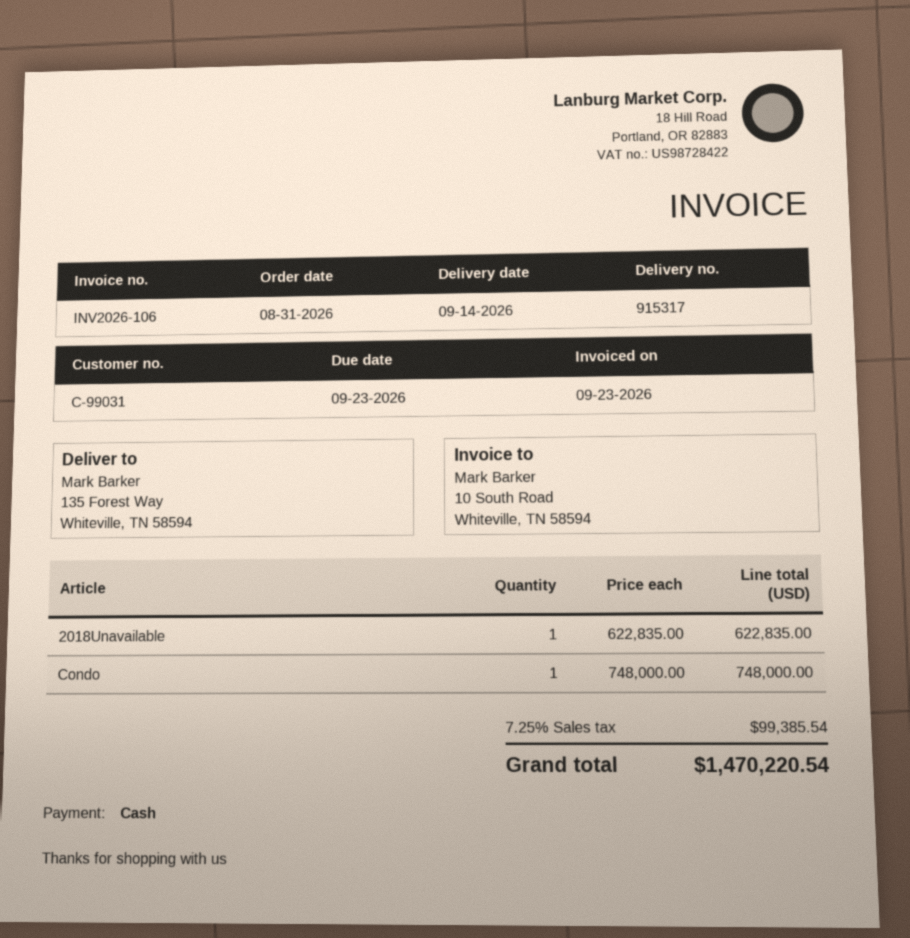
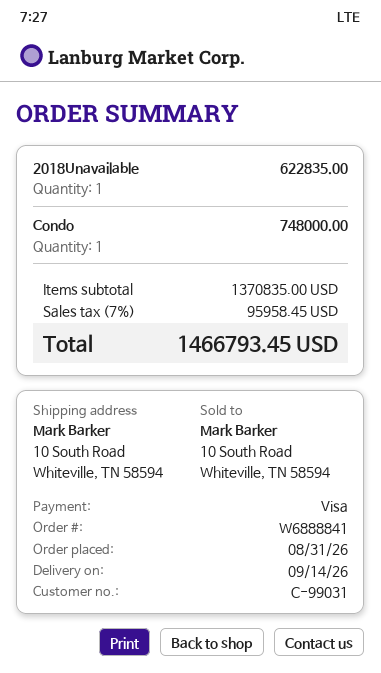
payment method: cash -> Visa
ship to: 135 Forest Way, Whiteville, TN 58594 -> 10 South Road, Whiteville, TN 58594
tax: 7.25% = 99385.54 -> 7% = 95958.45
total: 1470220.54 -> 1466793.45

